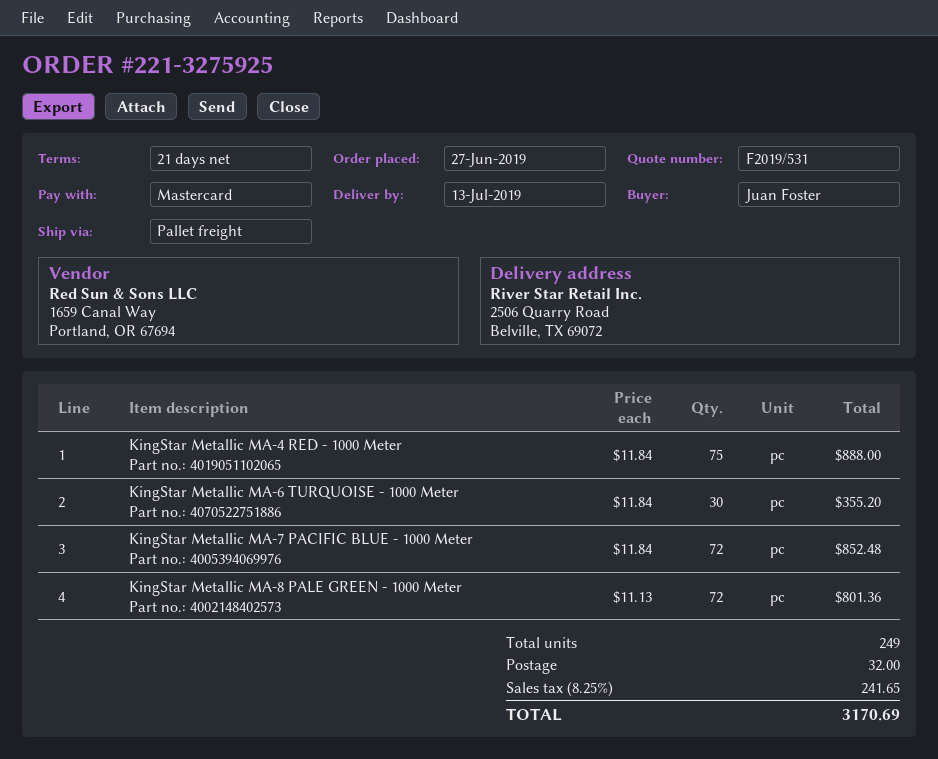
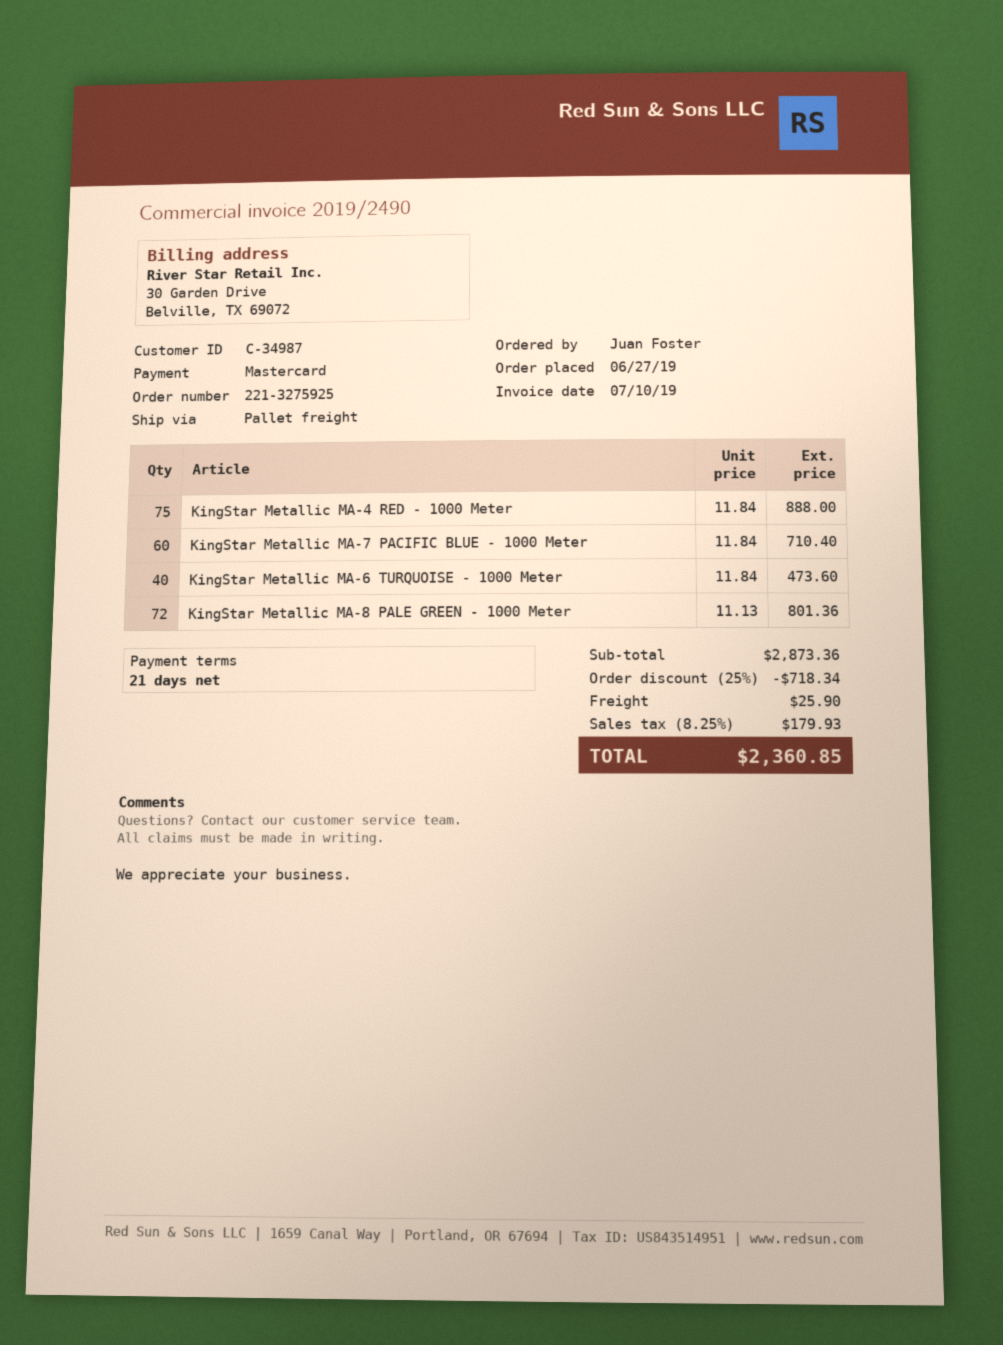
KingStar Metallic MA-6 TURQUOISE - 1000 Meter: 30 x 11.84 = 355.20 -> 40 x 11.84 = 473.60
KingStar Metallic MA-7 PACIFIC BLUE - 1000 Meter: 72 x 11.84 = 852.48 -> 60 x 11.84 = 710.40
discount: none -> 25% = 718.34
shipping: 32.00 -> 25.90
tax: 8.25% = 241.65 -> 8.25% = 179.93
total: 3170.69 -> 2360.85

